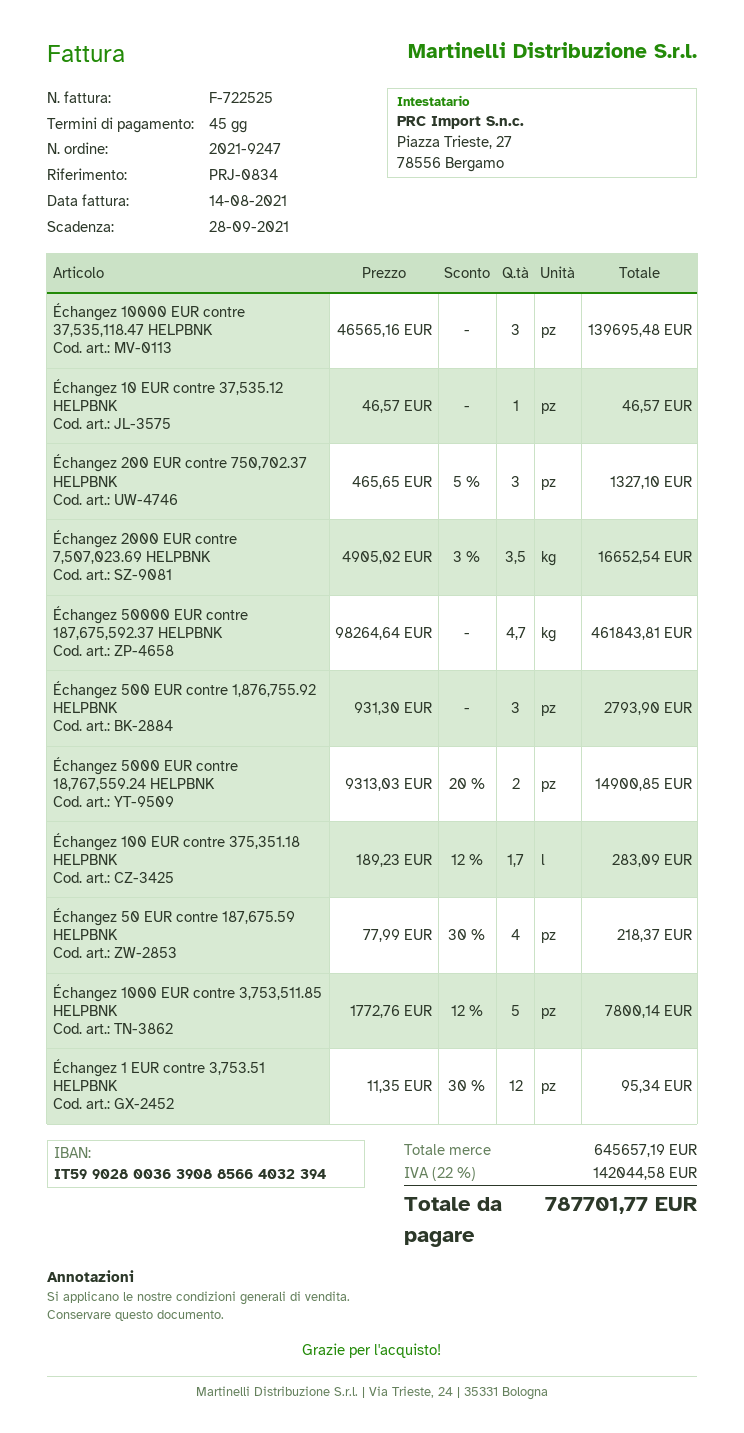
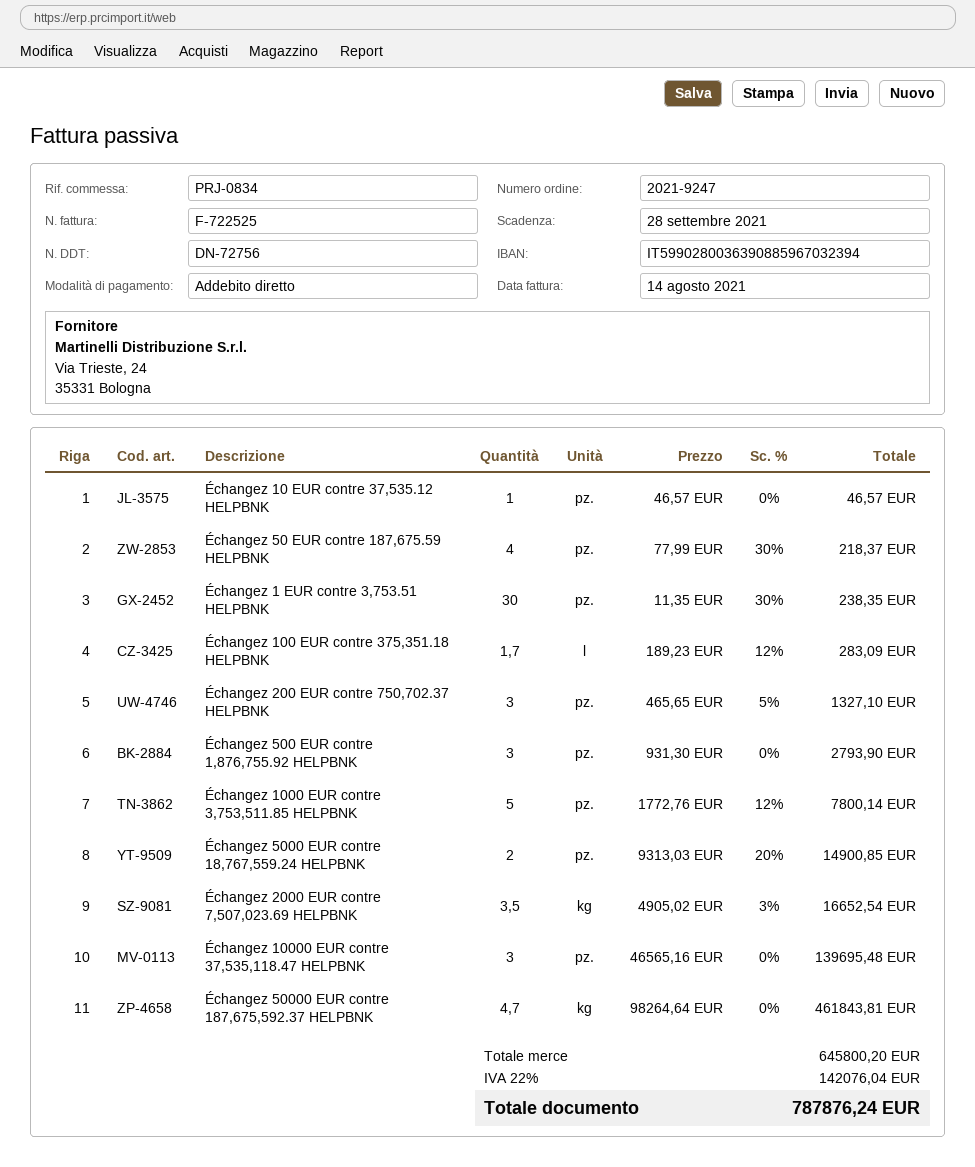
bank account: IT5990280036390885664032394 -> IT5990280036390885967032394
Échangez 1 EUR contre 3,753.51 HELPBNK: 12 x 11.35 - 30% = 95.34 -> 30 x 11.35 - 30% = 238.35
subtotal: 645657.19 -> 645800.20
tax: 22% = 142044.58 -> 22% = 142076.04
total: 787701.77 -> 787876.24

